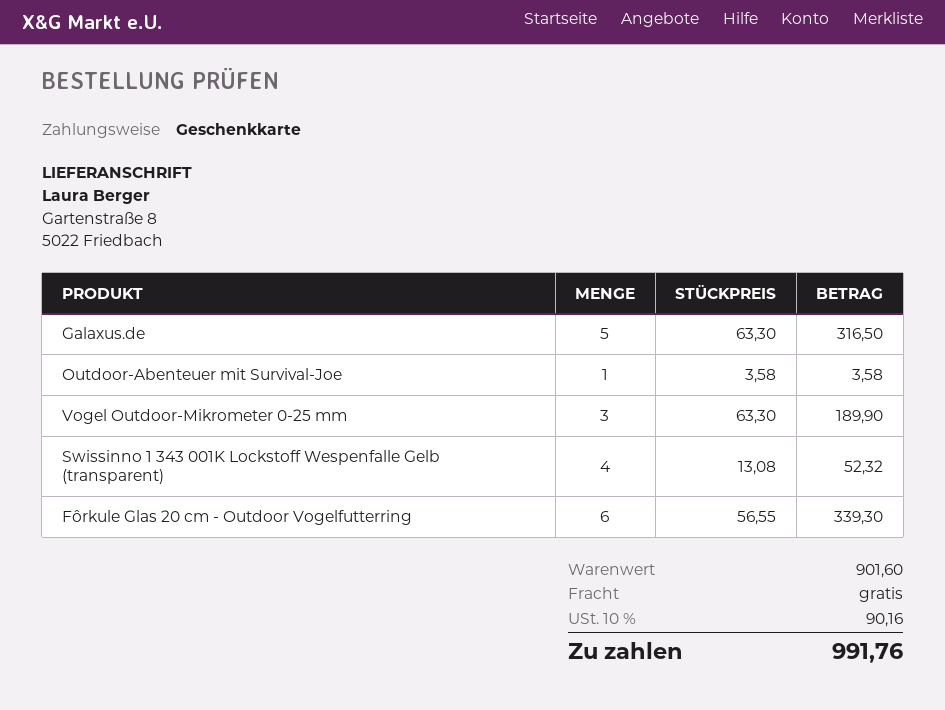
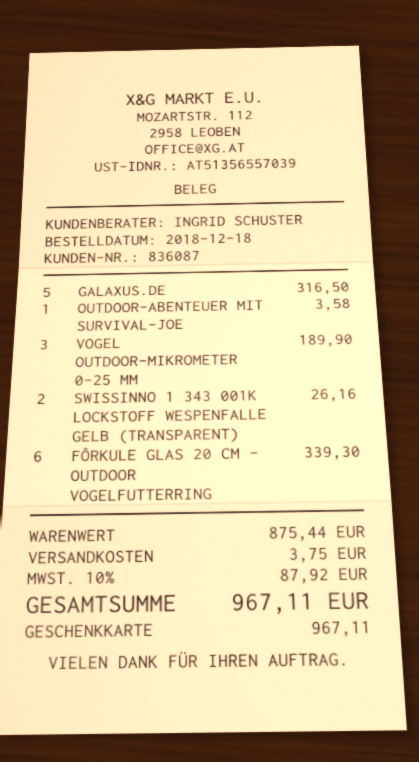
Swissinno 1 343 001K Lockstoff Wespenfalle Gelb (transparent): 4 for 52.32 -> 2 for 26.16
subtotal: 901.60 -> 875.44
shipping: 0.00 -> 3.75
tax: 10% = 90.16 -> 10% = 87.92
total: 991.76 -> 967.11

